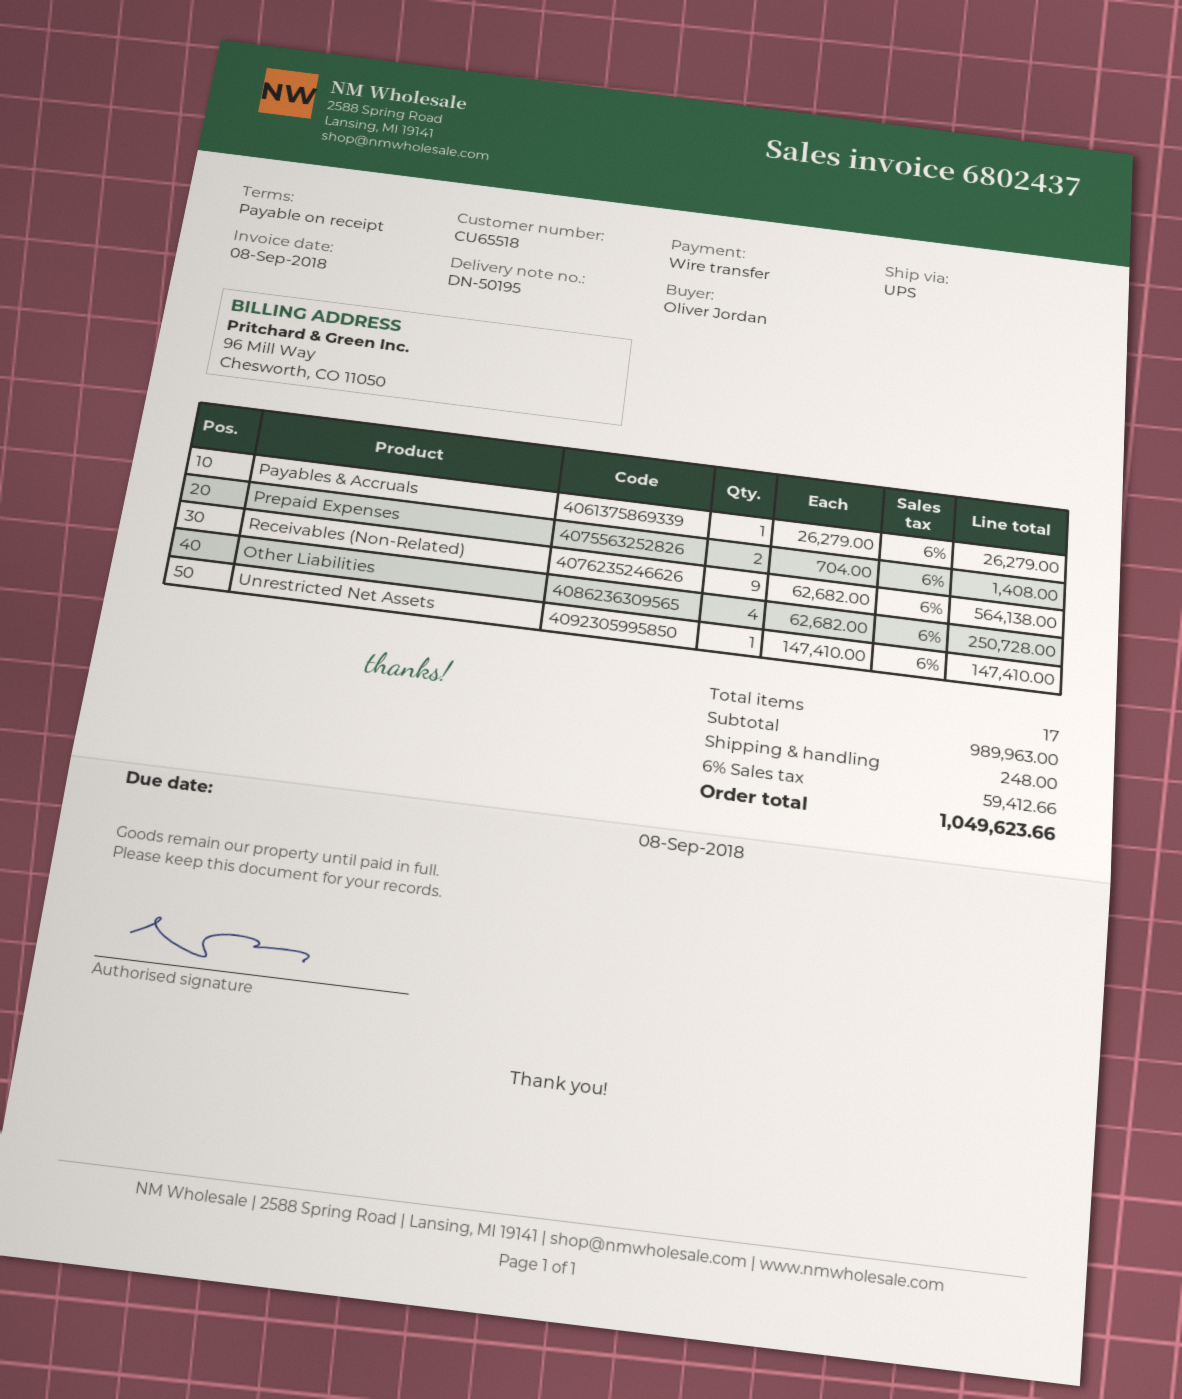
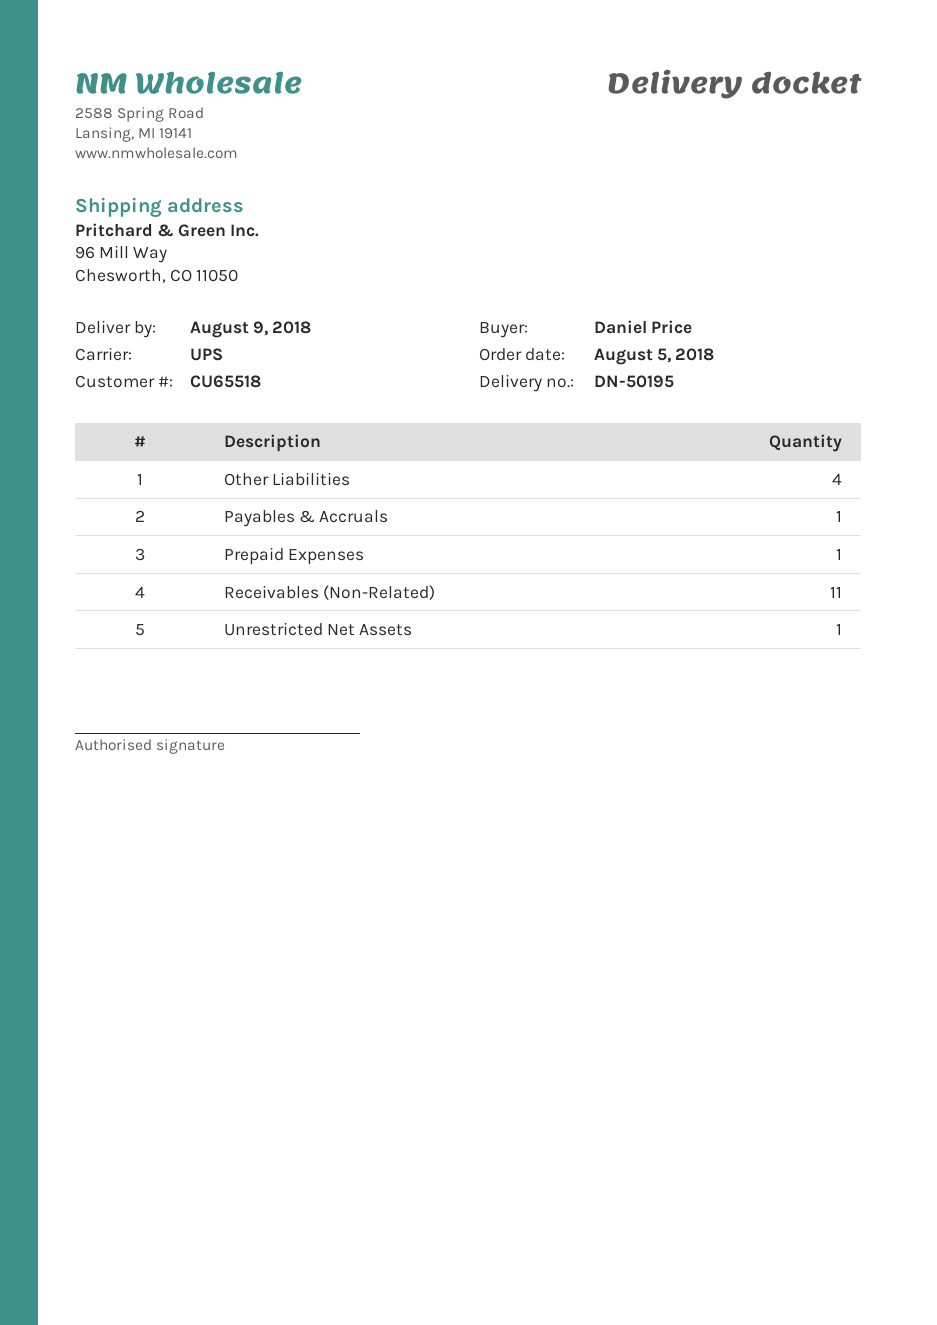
ordered by: Oliver Jordan -> Daniel Price
Prepaid Expenses: 2 -> 1
Receivables (Non-Related): 9 -> 11

